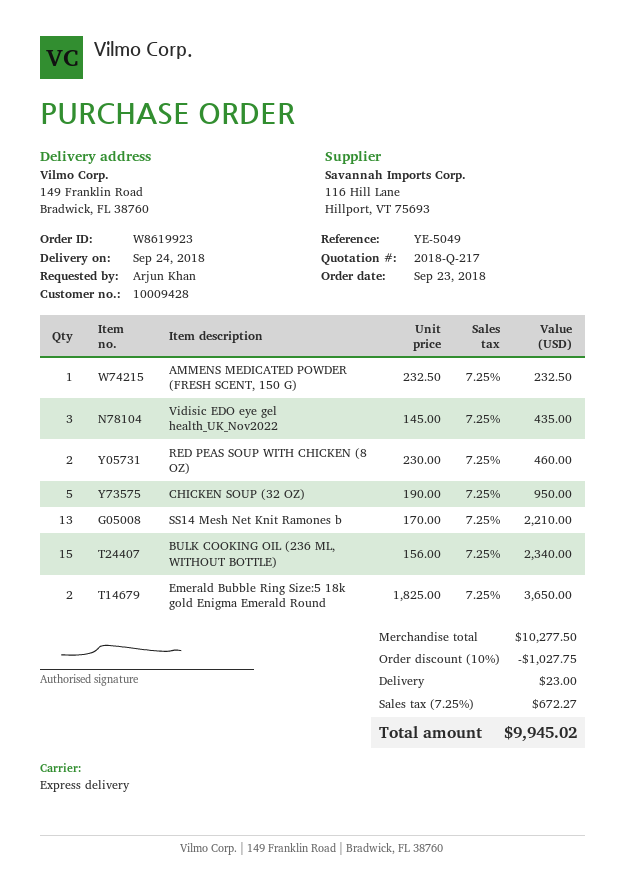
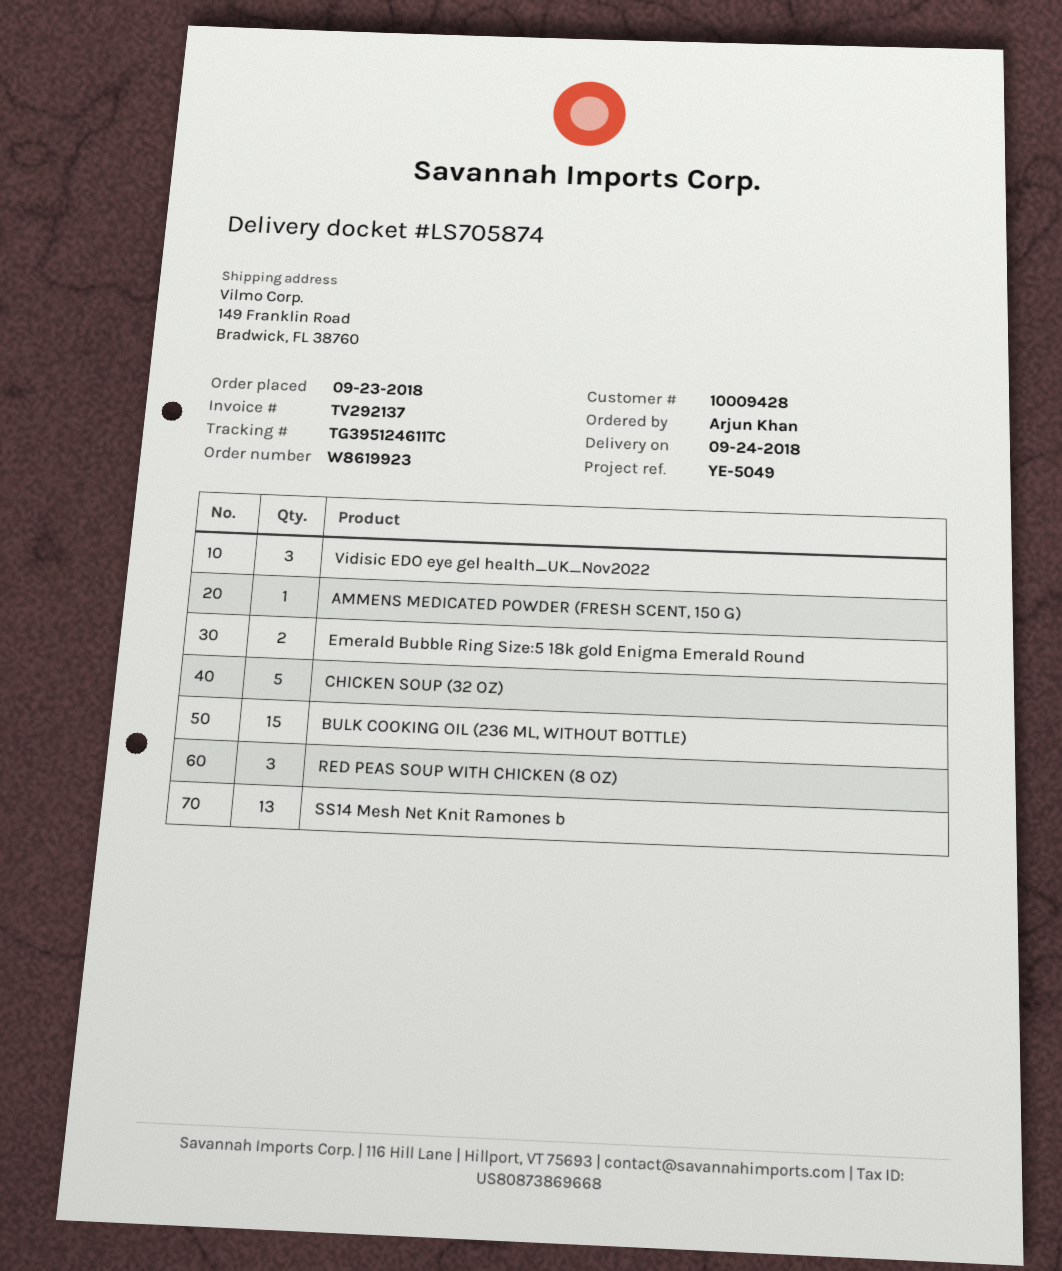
RED PEAS SOUP WITH CHICKEN (8 OZ): 2 -> 3

